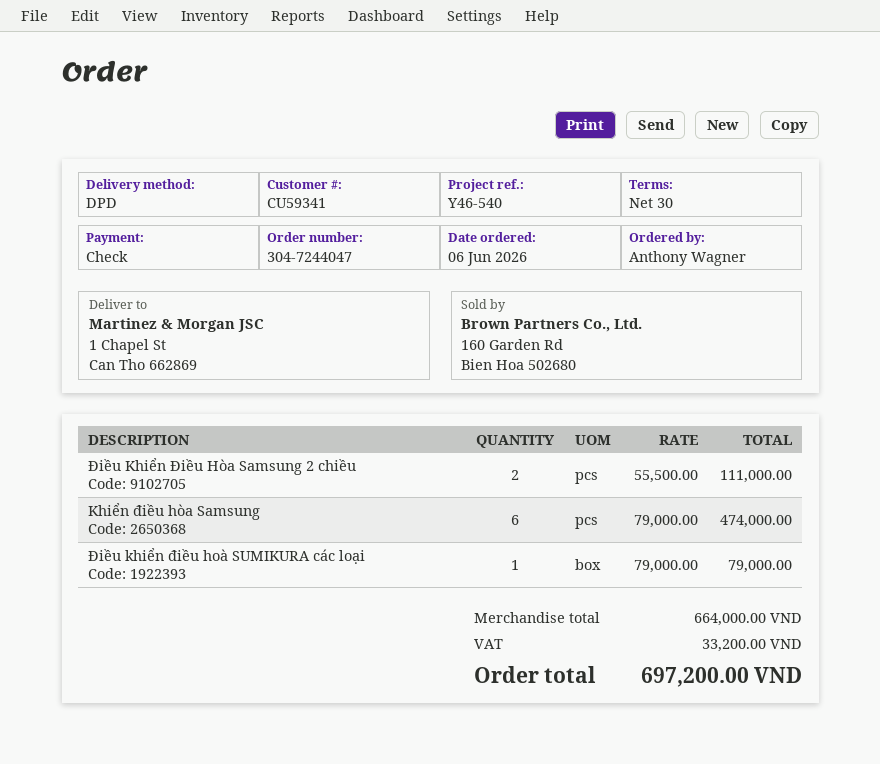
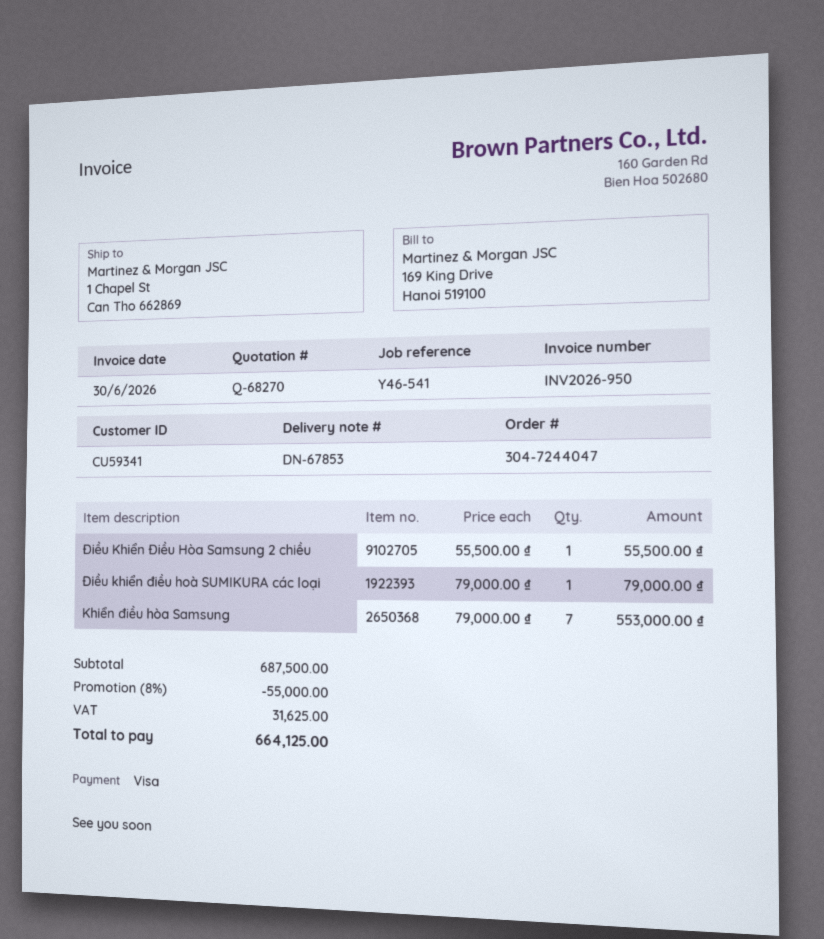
reference: Y46-540 -> Y46-541
payment method: cheque -> Visa
Điều Khiển Điều Hòa Samsung 2 chiều: 2 x 55500.00 = 111000.00 -> 1 x 55500.00 = 55500.00
Khiển điều hòa Samsung: 6 x 79000.00 = 474000.00 -> 7 x 79000.00 = 553000.00
subtotal: 664000.00 -> 687500.00
discount: none -> 8% = 55000.00
tax: 33200.00 -> 31625.00
total: 697200.00 -> 664125.00

